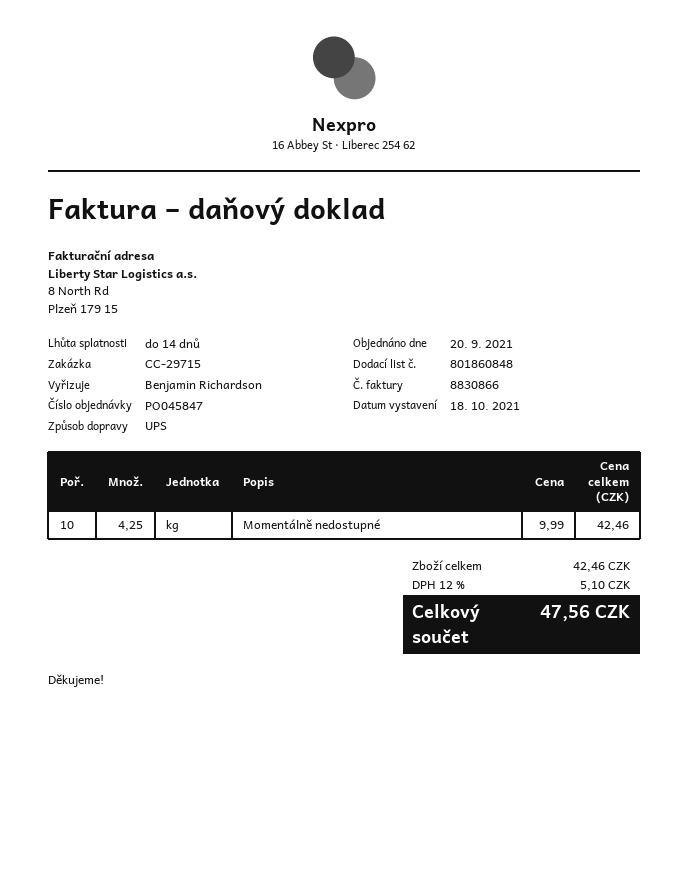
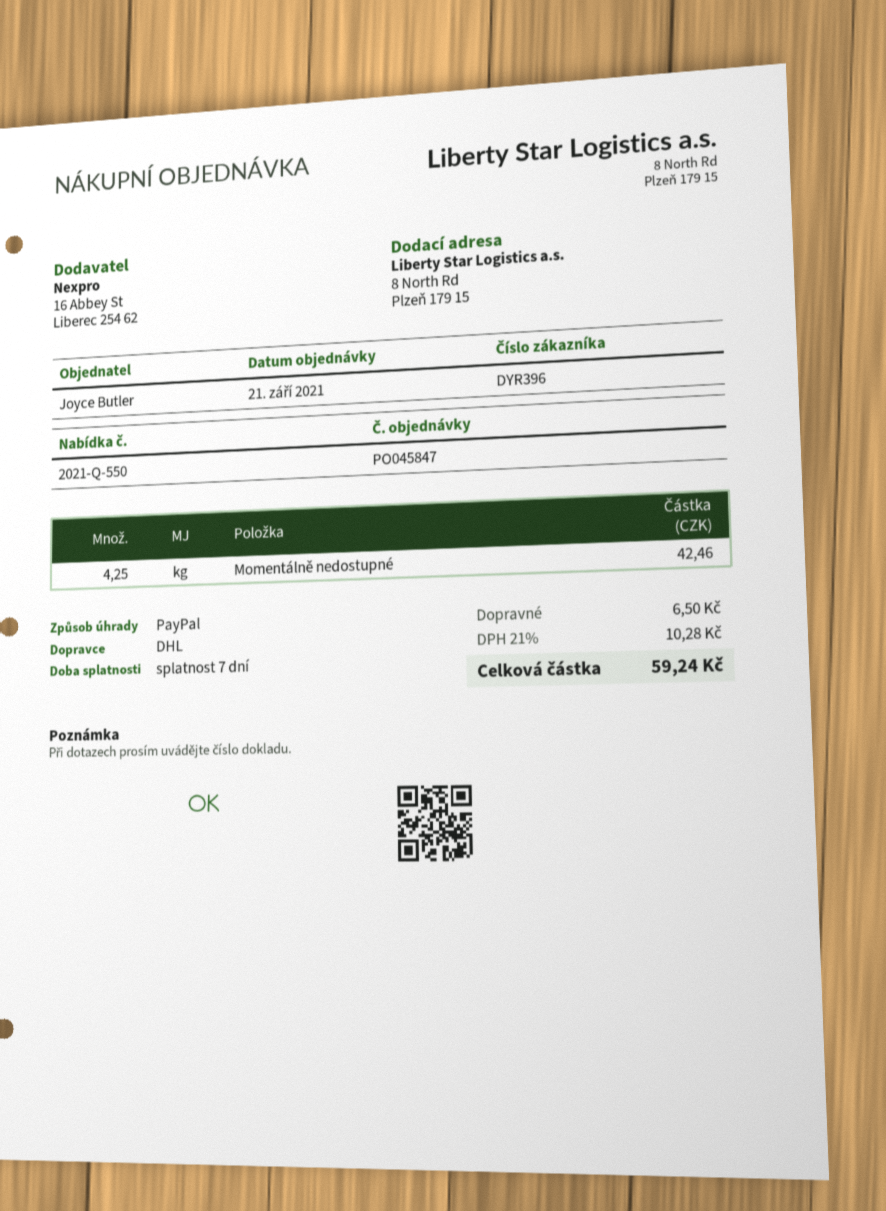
order date: 2021-09-20 -> 2021-09-21
payment terms: 14 days -> 7 days
shipping method: UPS -> DHL
shipping: none -> 6.50
tax: 12% = 5.10 -> 21% = 10.28
total: 47.56 -> 59.24

